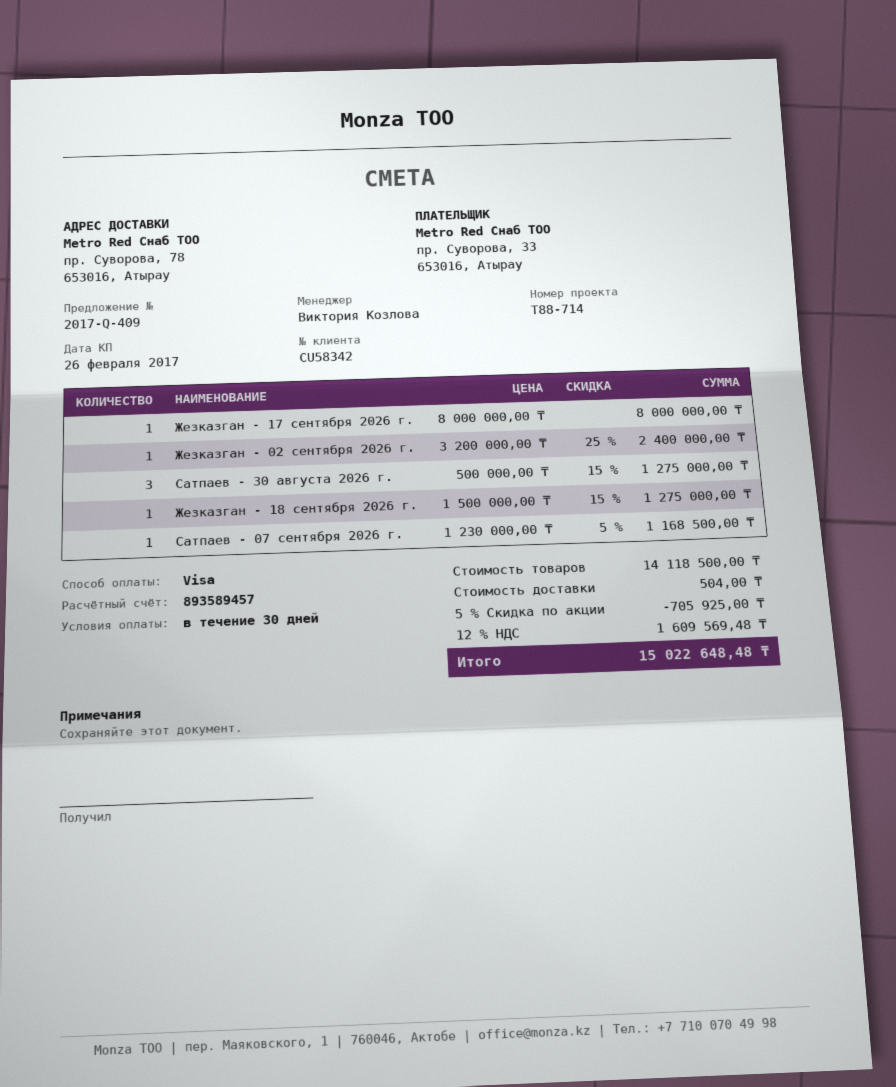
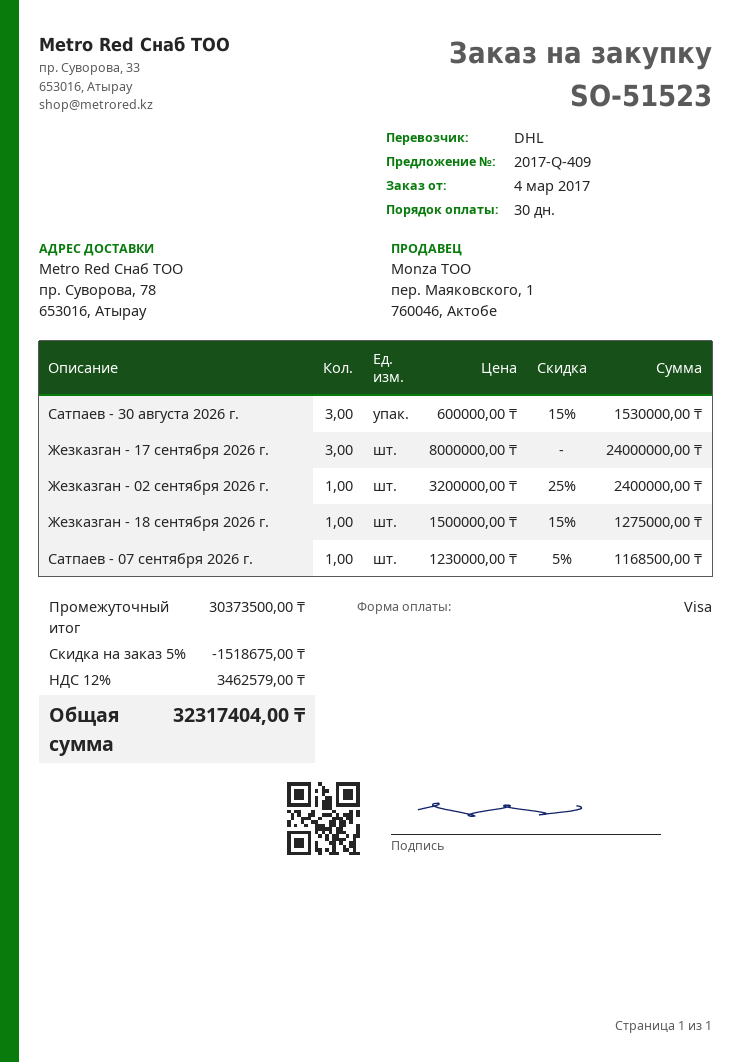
Жезказган - 17 сентября 2026 г.: 1 x 8000000.00 = 8000000.00 -> 3 x 8000000.00 = 24000000.00
Сатпаев - 30 августа 2026 г.: 3 x 500000.00 - 15% = 1275000.00 -> 3 x 600000.00 - 15% = 1530000.00
subtotal: 14118500.00 -> 30373500.00
discount: 5% = 705925.00 -> 5% = 1518675.00
shipping: 504.00 -> none
tax: 12% = 1609569.48 -> 12% = 3462579.00
total: 15022648.48 -> 32317404.00

